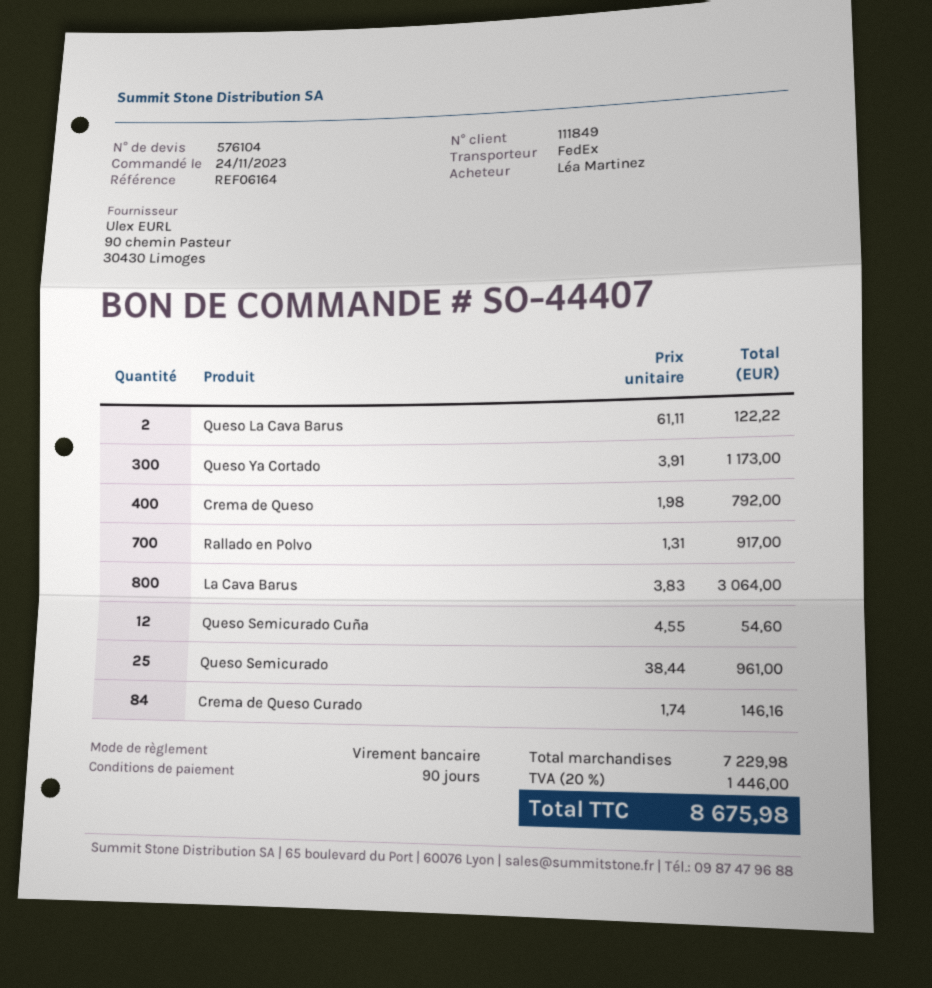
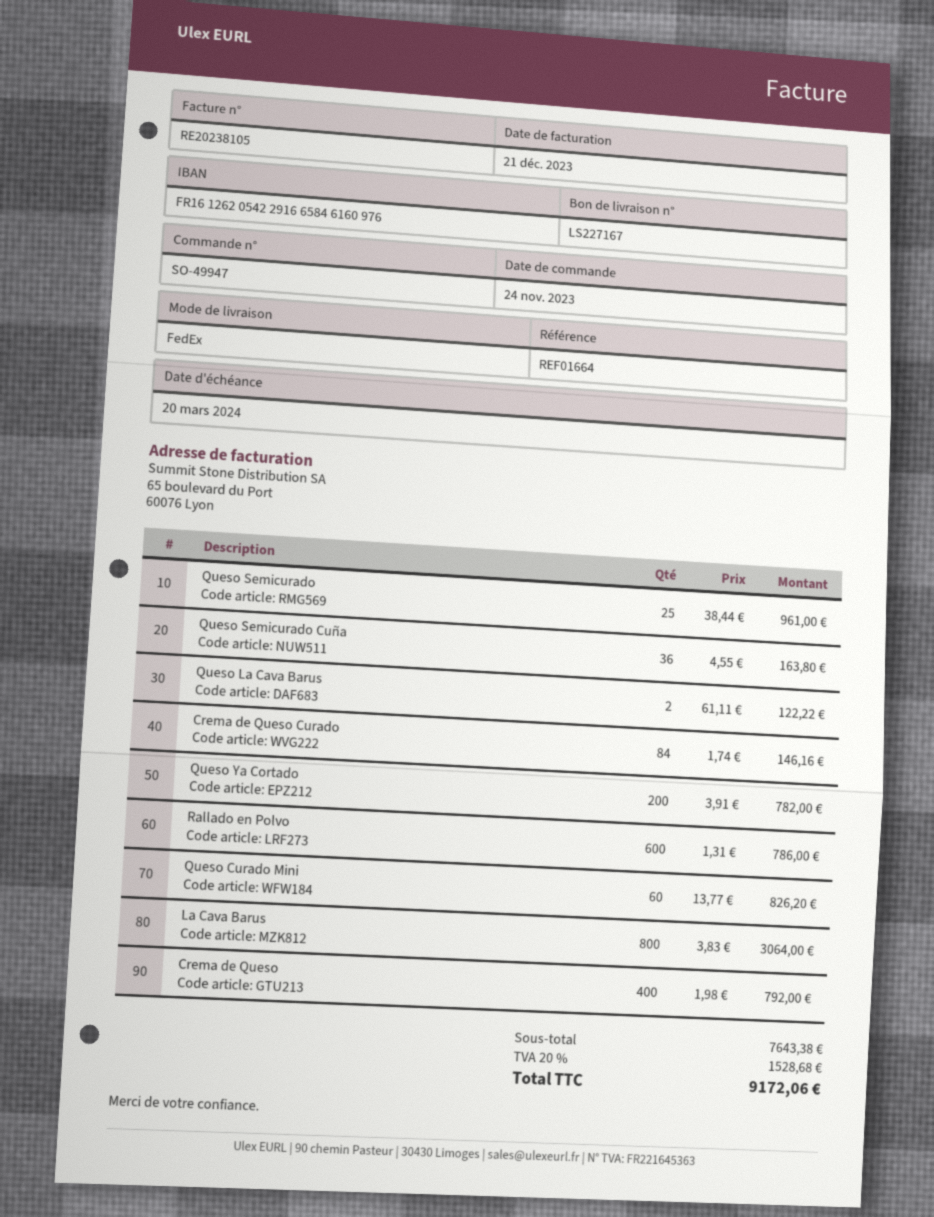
order number: SO-44407 -> SO-49947
reference: REF06164 -> REF01664
Queso Ya Cortado: 300 x 3.91 = 1173.00 -> 200 x 3.91 = 782.00
Rallado en Polvo: 700 x 1.31 = 917.00 -> 600 x 1.31 = 786.00
Queso Semicurado Cuña: 12 x 4.55 = 54.60 -> 36 x 4.55 = 163.80
Queso Curado Mini: none -> 60 x 13.77 = 826.20
subtotal: 7229.98 -> 7643.38
tax: 20% = 1446.00 -> 20% = 1528.68
total: 8675.98 -> 9172.06

